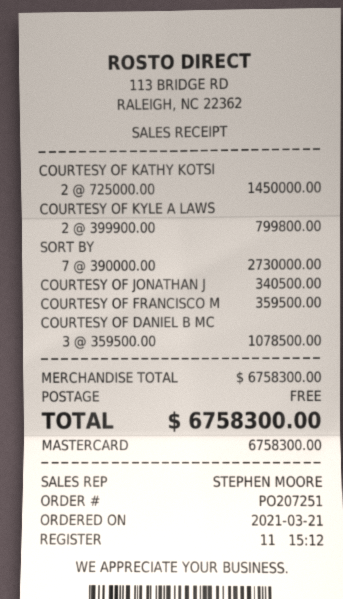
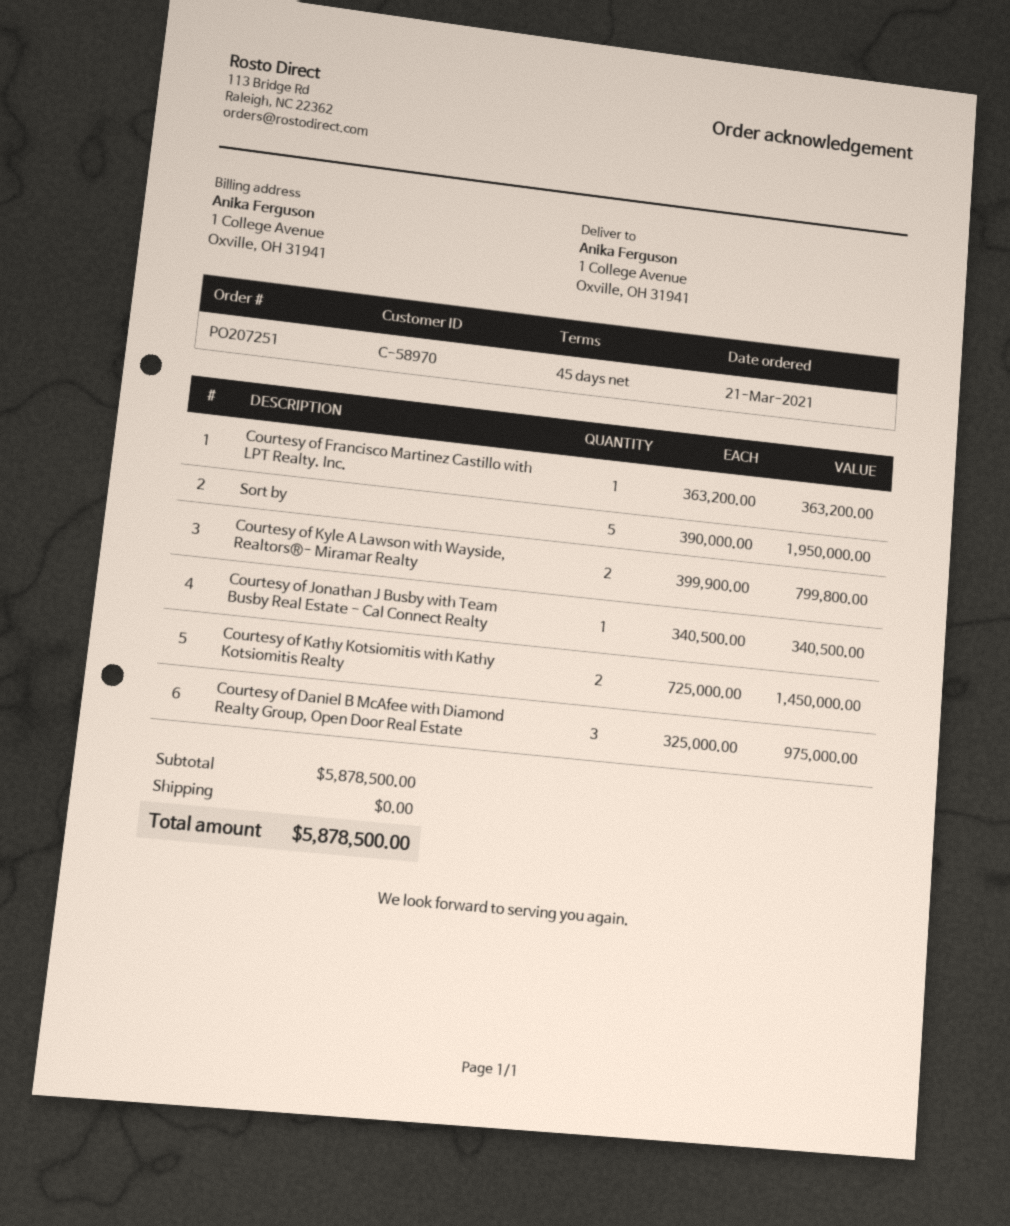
SORT BY: 7 x 390000.00 = 2730000.00 -> 5 x 390000.00 = 1950000.00
COURTESY OF FRANCISCO M: 1 x 359500.00 = 359500.00 -> 1 x 363200.00 = 363200.00
COURTESY OF DANIEL B MC: 3 x 359500.00 = 1078500.00 -> 3 x 325000.00 = 975000.00
subtotal: 6758300.00 -> 5878500.00
total: 6758300.00 -> 5878500.00

